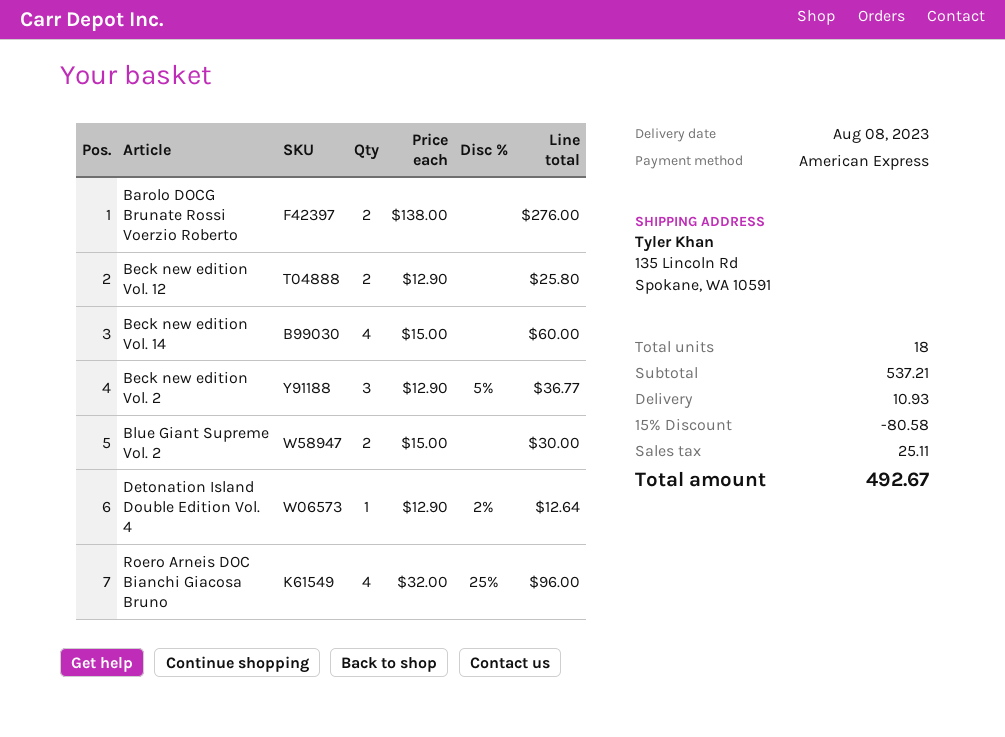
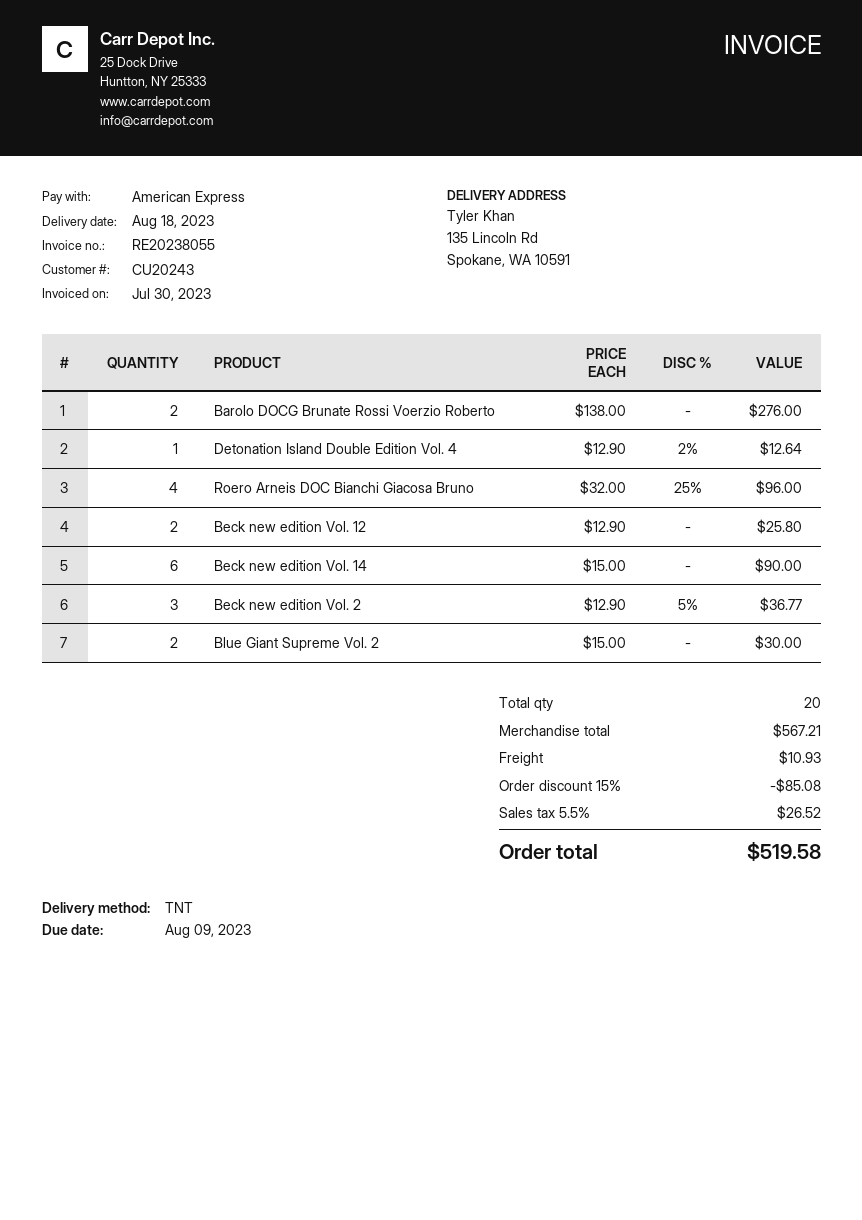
delivery date: 2023-08-08 -> 2023-08-18
Beck new edition Vol. 14: 4 x 15.00 = 60.00 -> 6 x 15.00 = 90.00
total quantity: 18 -> 20
subtotal: 537.21 -> 567.21
discount: 15% = 80.58 -> 15% = 85.08
tax: 25.11 -> 26.52
total: 492.67 -> 519.58

